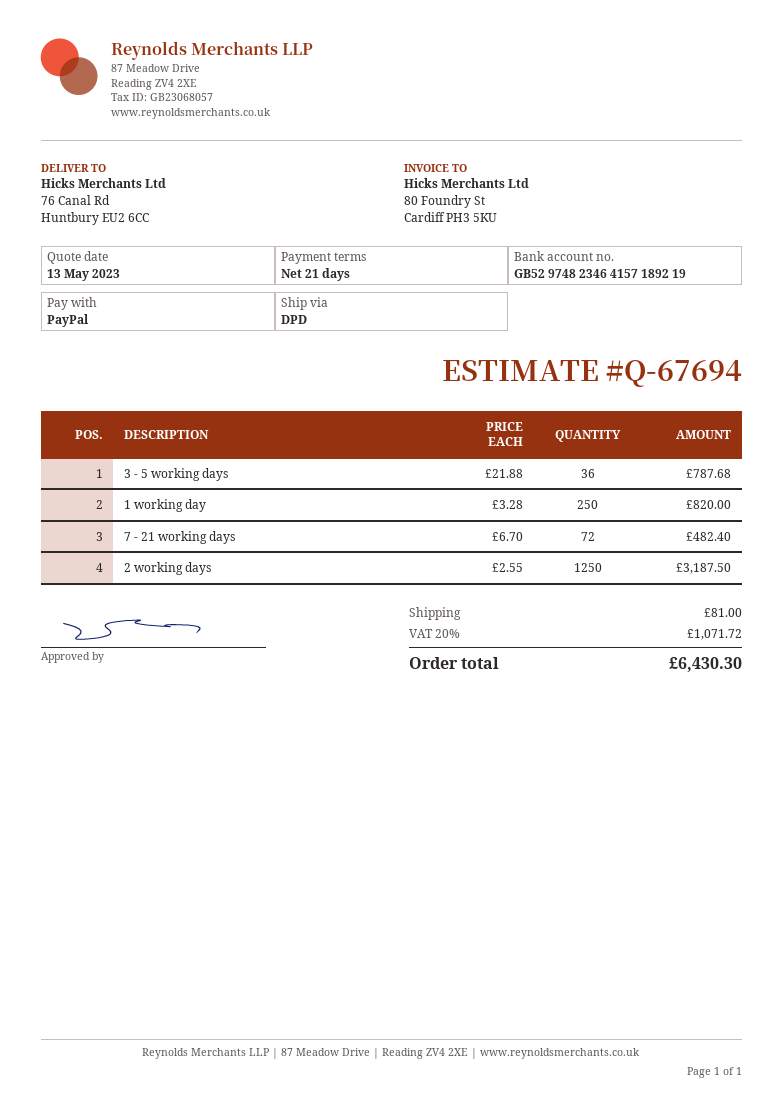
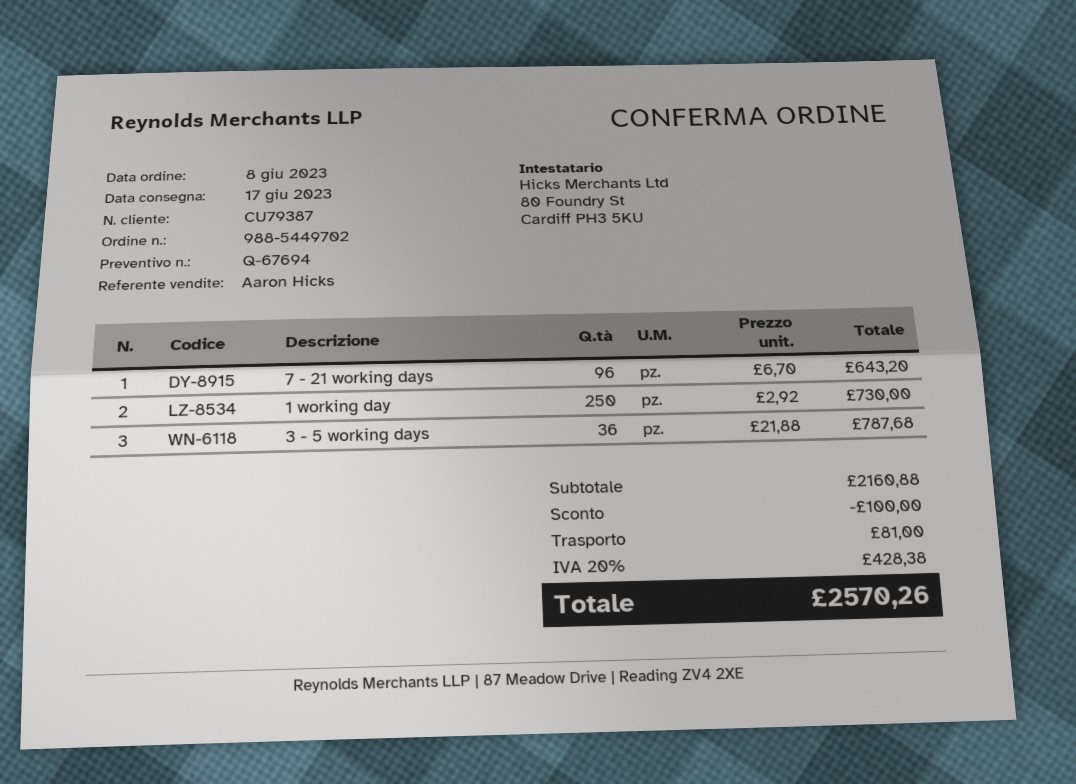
1 working day: 250 x 3.28 = 820.00 -> 250 x 2.92 = 730.00
7 - 21 working days: 72 x 6.70 = 482.40 -> 96 x 6.70 = 643.20
2 working days: 1250 x 2.55 = 3187.50 -> none
discount: none -> 100.00
tax: 20% = 1071.72 -> 20% = 428.38
total: 6430.30 -> 2570.26

